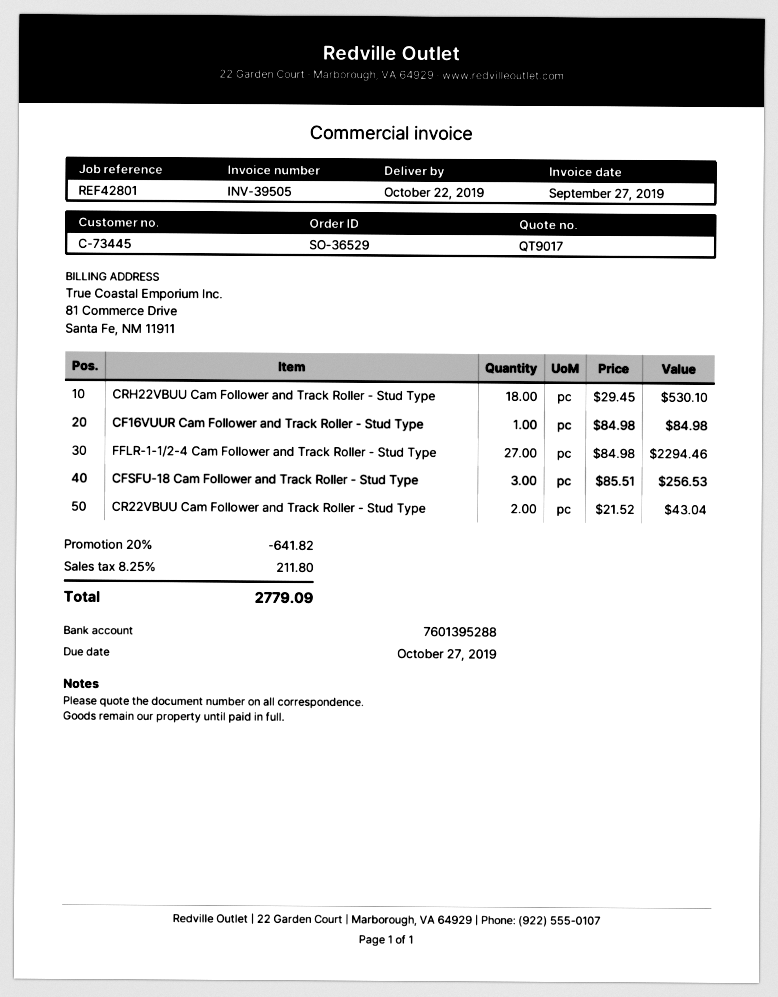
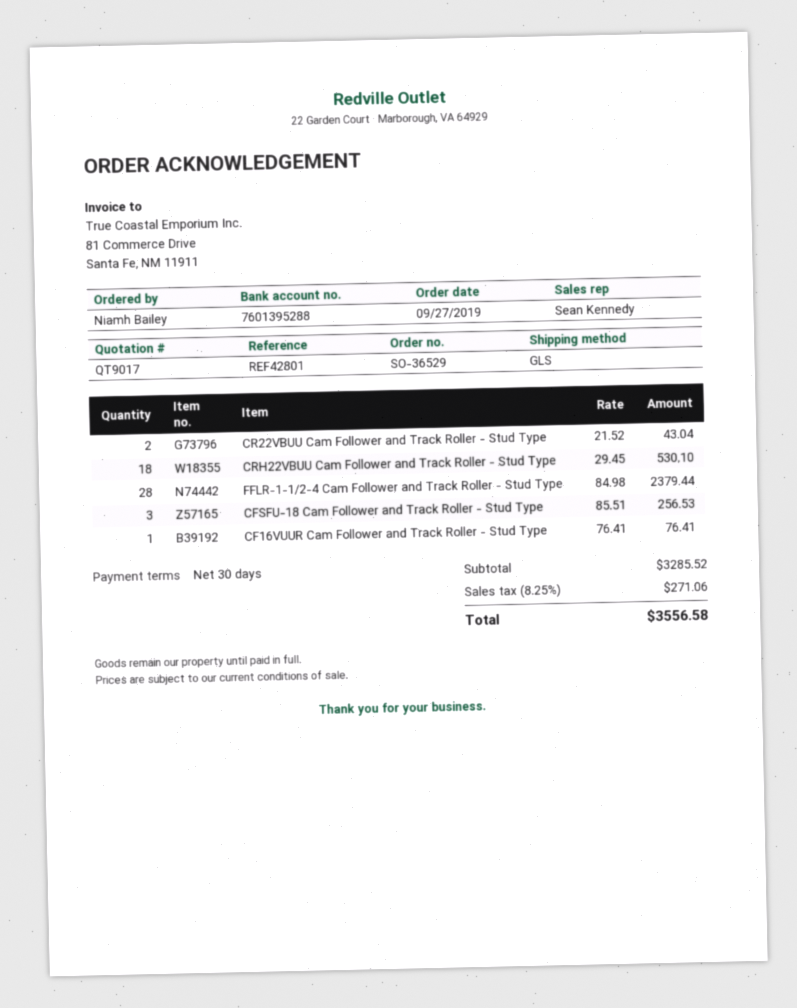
CF16VUUR Cam Follower and Track Roller - Stud Type: 1 x 84.98 = 84.98 -> 1 x 76.41 = 76.41
FFLR-1-1/2-4 Cam Follower and Track Roller - Stud Type: 27 x 84.98 = 2294.46 -> 28 x 84.98 = 2379.44
discount: 20% = 641.82 -> none
tax: 8.25% = 211.80 -> 8.25% = 271.06
total: 2779.09 -> 3556.58

